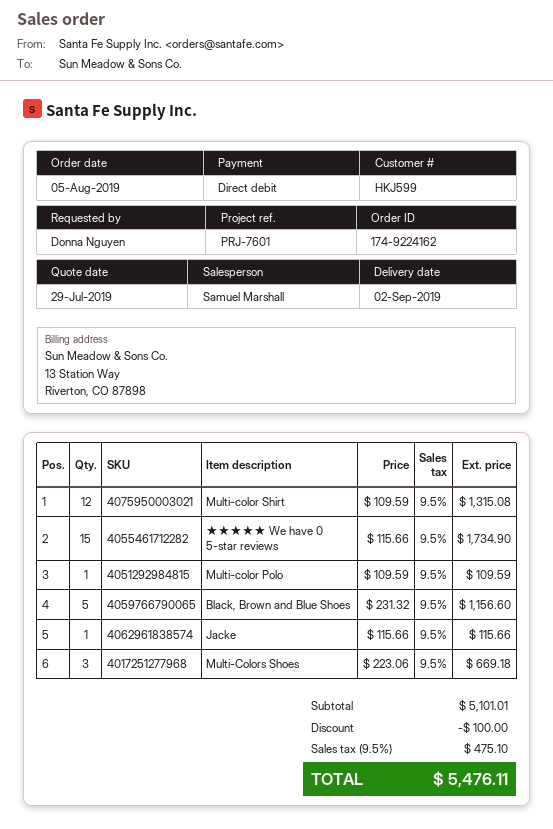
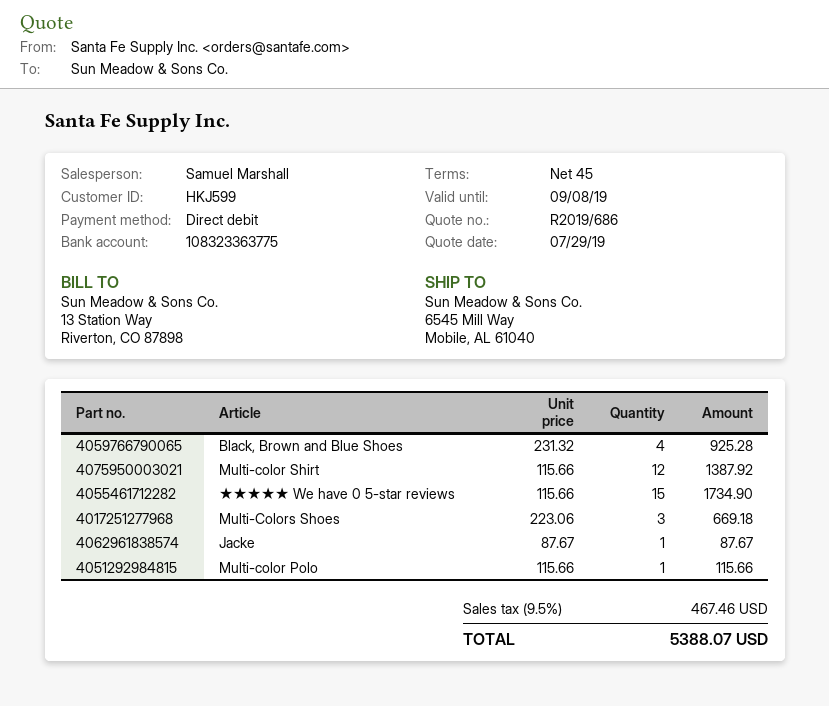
Multi-color Shirt: 12 x 109.59 = 1315.08 -> 12 x 115.66 = 1387.92
Multi-color Polo: 1 x 109.59 = 109.59 -> 1 x 115.66 = 115.66
Black, Brown and Blue Shoes: 5 x 231.32 = 1156.60 -> 4 x 231.32 = 925.28
Jacke: 1 x 115.66 = 115.66 -> 1 x 87.67 = 87.67
discount: 100.00 -> none
tax: 9.5% = 475.10 -> 9.5% = 467.46
total: 5476.11 -> 5388.07

